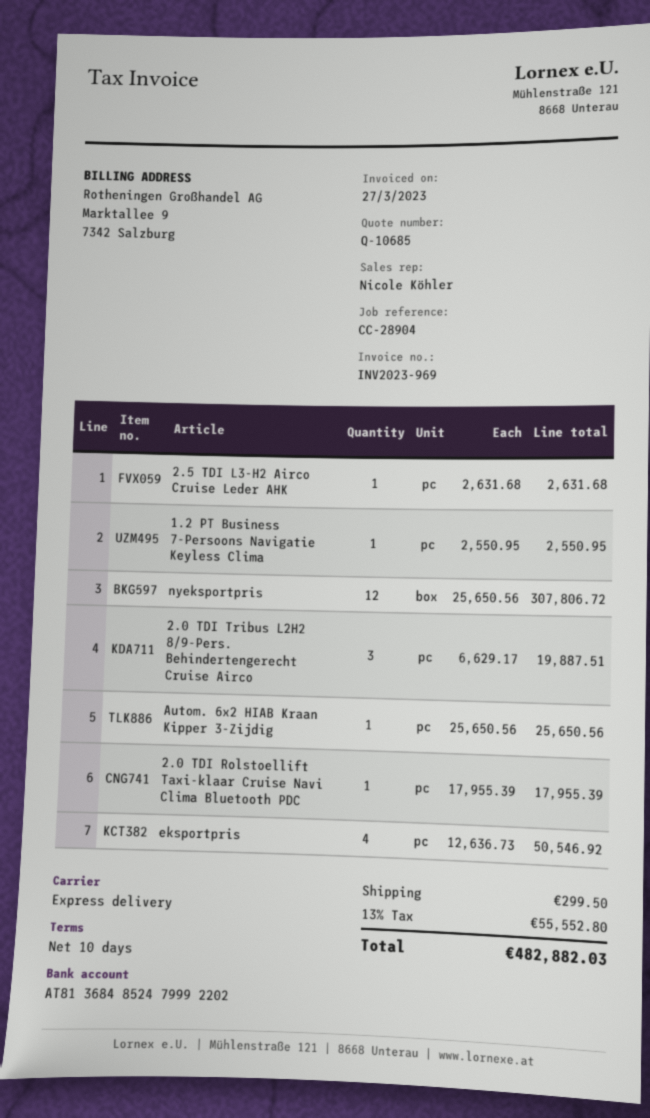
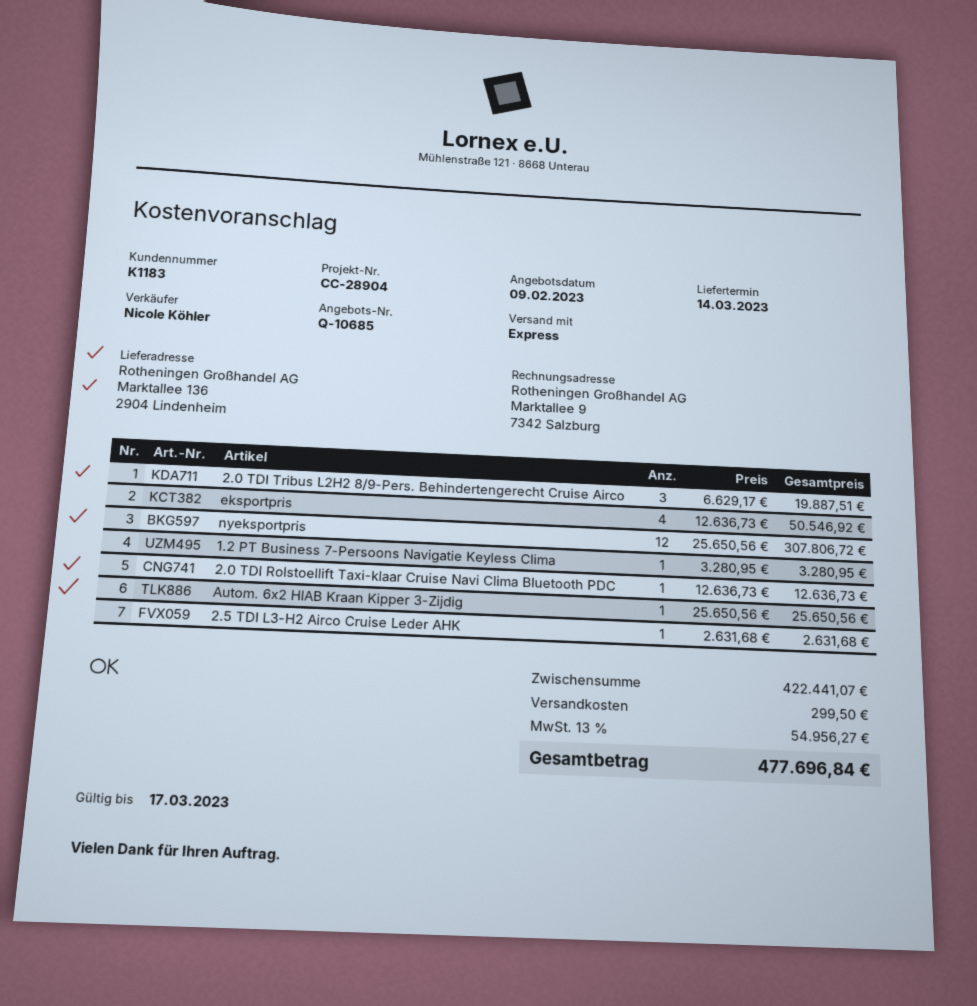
1.2 PT Business 7-Persoons Navigatie Keyless Clima: 1 x 2550.95 = 2550.95 -> 1 x 3280.95 = 3280.95
2.0 TDI Rolstoellift Taxi-klaar Cruise Navi Clima Bluetooth PDC: 1 x 17955.39 = 17955.39 -> 1 x 12636.73 = 12636.73
tax: 13% = 55552.80 -> 13% = 54956.27
total: 482882.03 -> 477696.84

